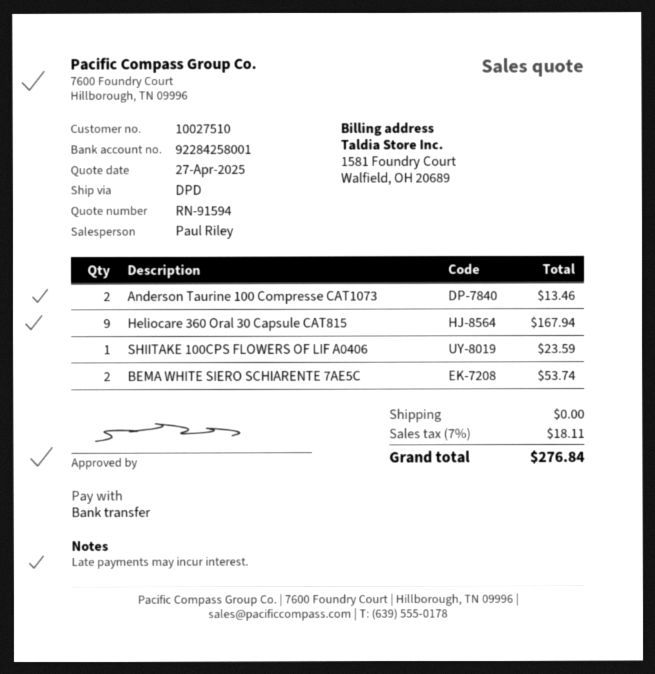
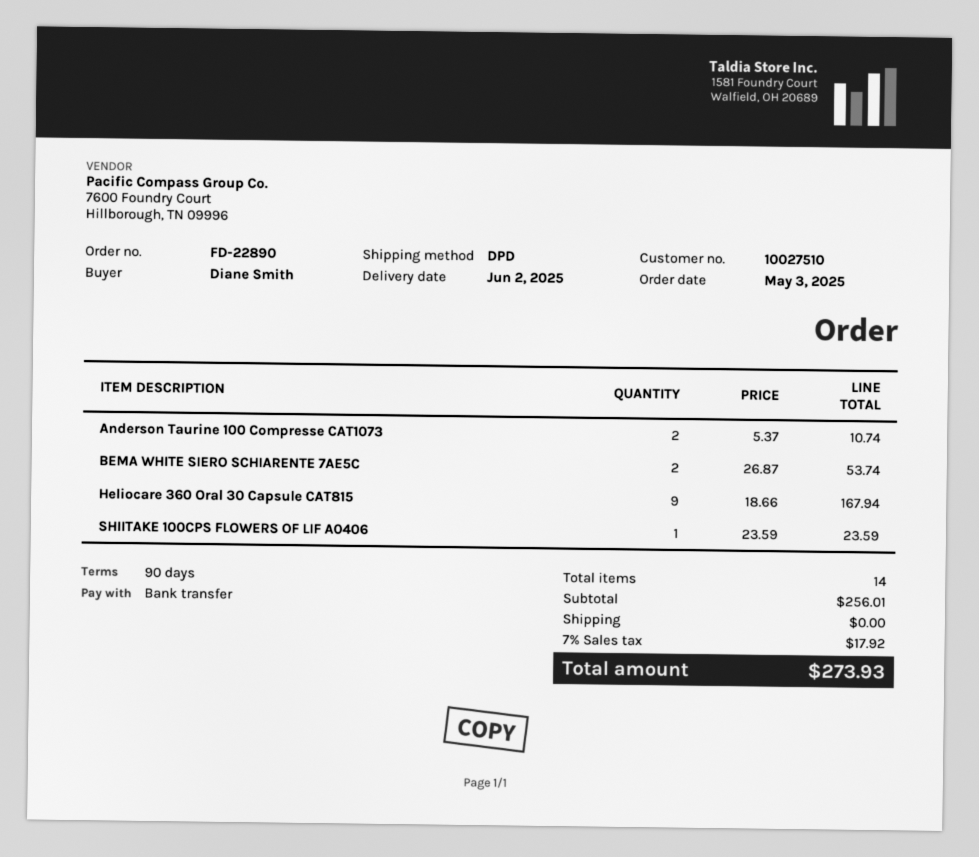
Anderson Taurine 100 Compresse CAT1073: 2 for 13.46 -> 2 for 10.74
tax: 7% = 18.11 -> 7% = 17.92
total: 276.84 -> 273.93

